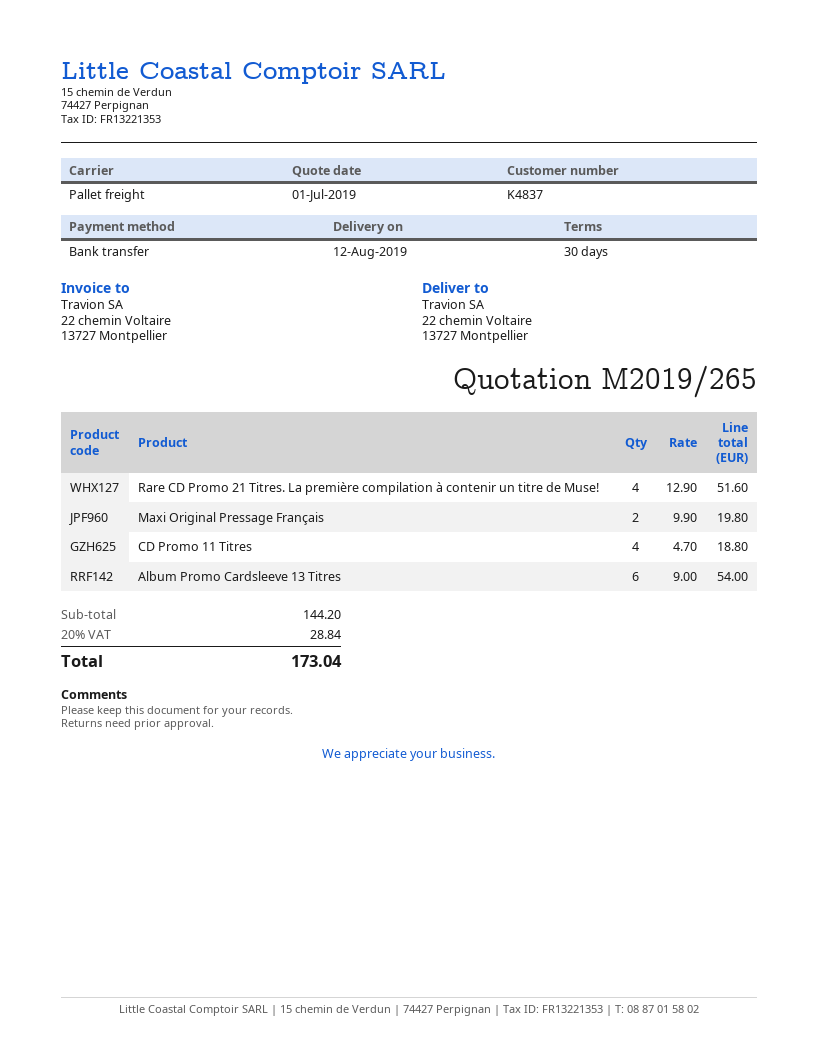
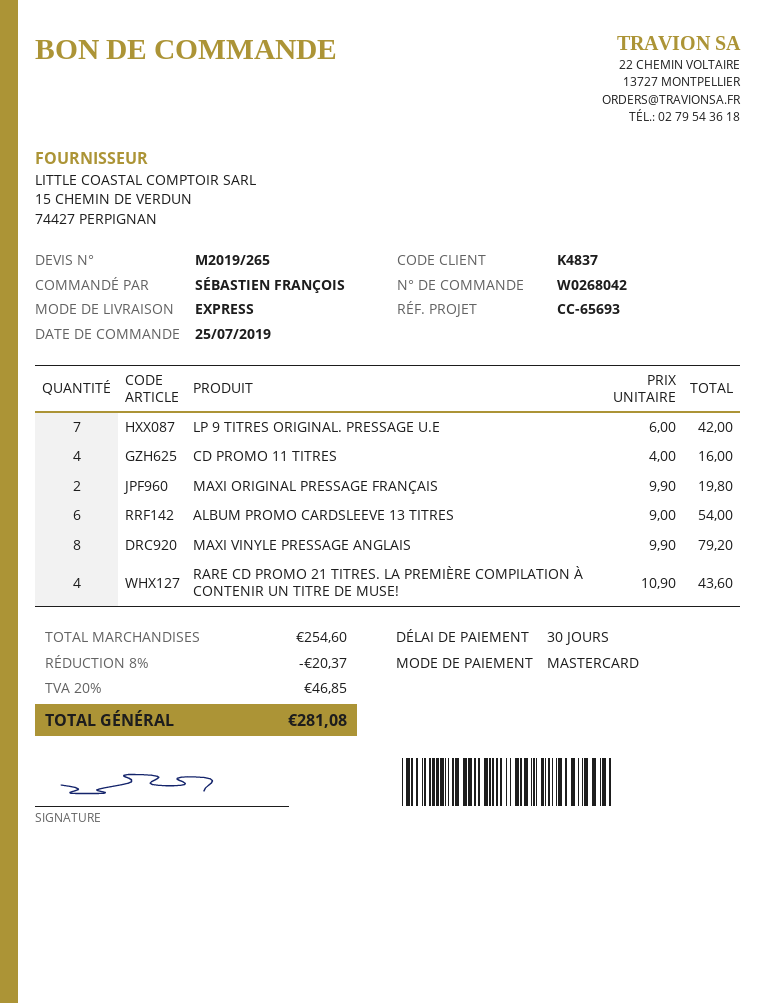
payment method: bank transfer -> Mastercard
shipping method: pallet freight -> express
Rare CD Promo 21 Titres. La première compilation à contenir un titre de Muse!: 4 x 12.90 = 51.60 -> 4 x 10.90 = 43.60
CD Promo 11 Titres: 4 x 4.70 = 18.80 -> 4 x 4.00 = 16.00
LP 9 TITRES ORIGINAL. PRESSAGE U.E: none -> 7 x 6.00 = 42.00
MAXI VINYLE PRESSAGE ANGLAIS: none -> 8 x 9.90 = 79.20
subtotal: 144.20 -> 254.60
discount: none -> 8% = 20.37
tax: 20% = 28.84 -> 20% = 46.85
total: 173.04 -> 281.08

